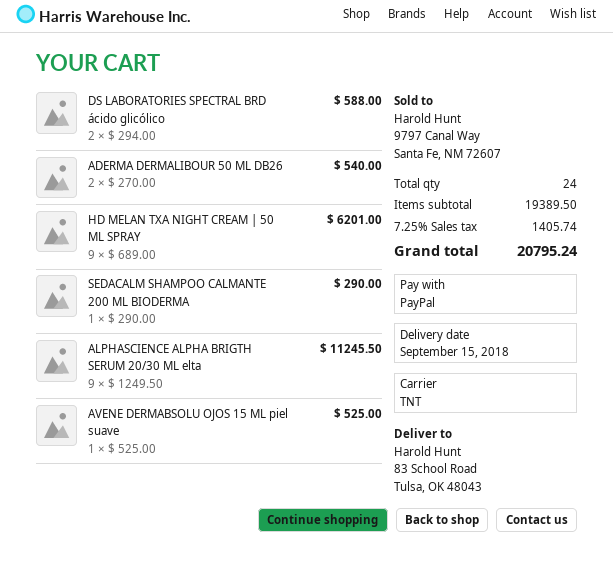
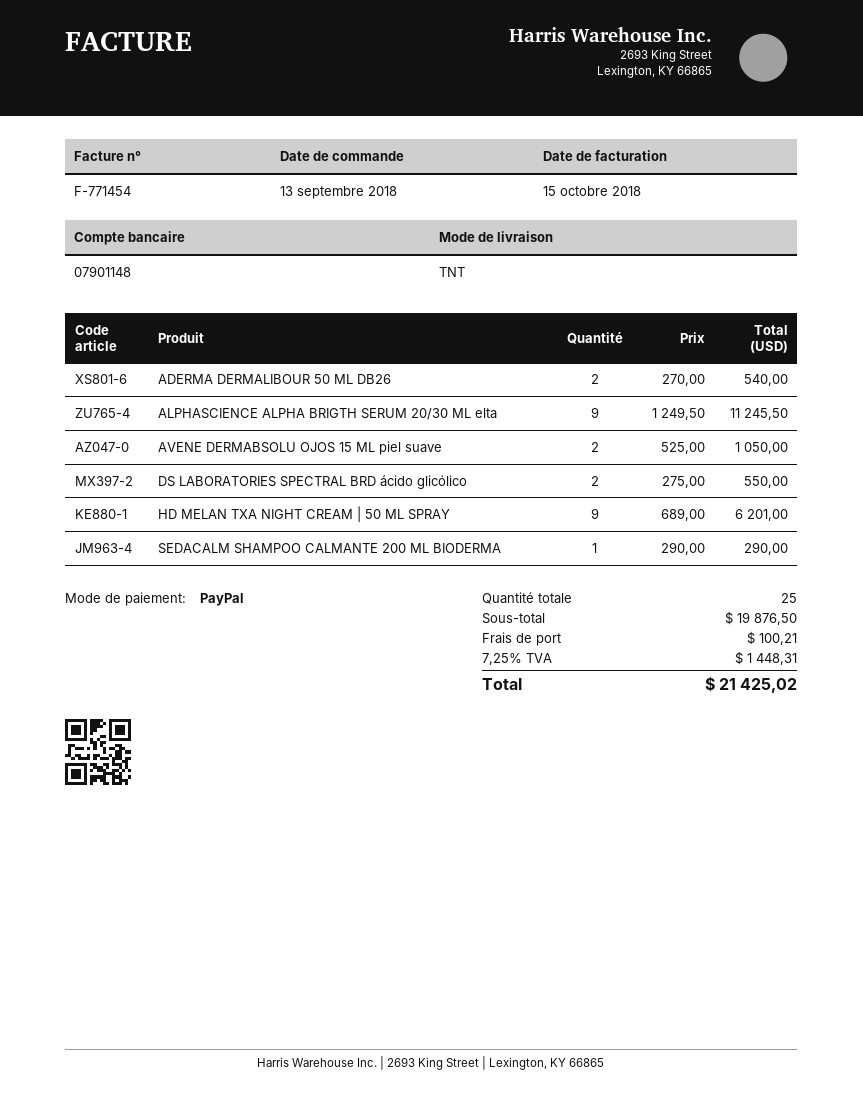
DS LABORATORIES SPECTRAL BRD ácido glicólico: 2 x 294.00 = 588.00 -> 2 x 275.00 = 550.00
AVENE DERMABSOLU OJOS 15 ML piel suave: 1 x 525.00 = 525.00 -> 2 x 525.00 = 1050.00
total quantity: 24 -> 25
subtotal: 19389.50 -> 19876.50
shipping: none -> 100.21
tax: 7.25% = 1405.74 -> 7.25% = 1448.31
total: 20795.24 -> 21425.02

